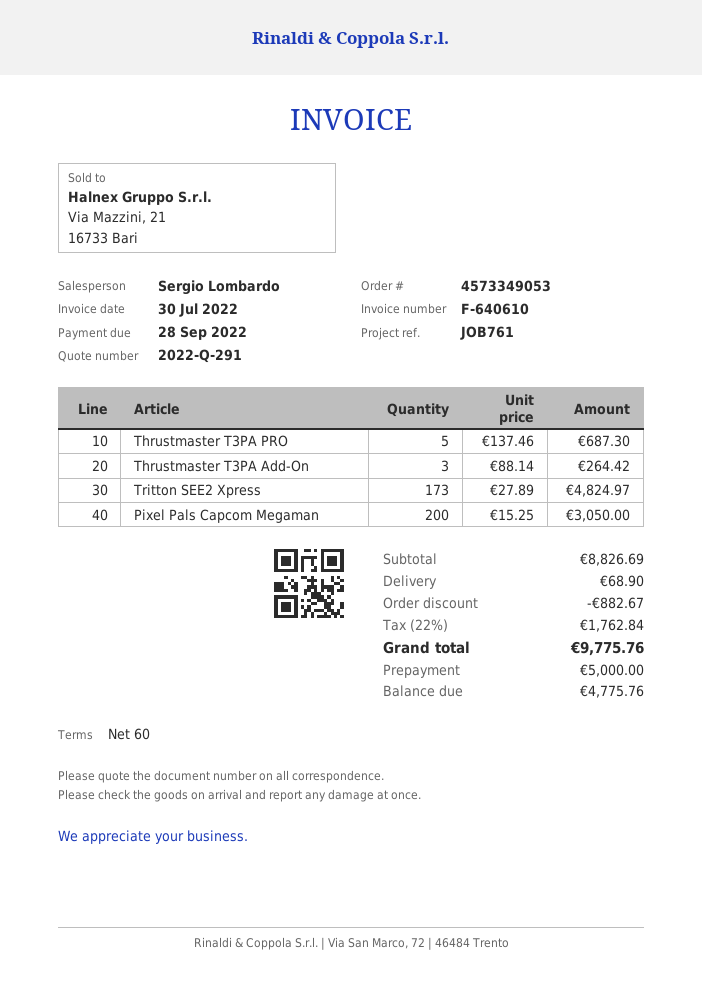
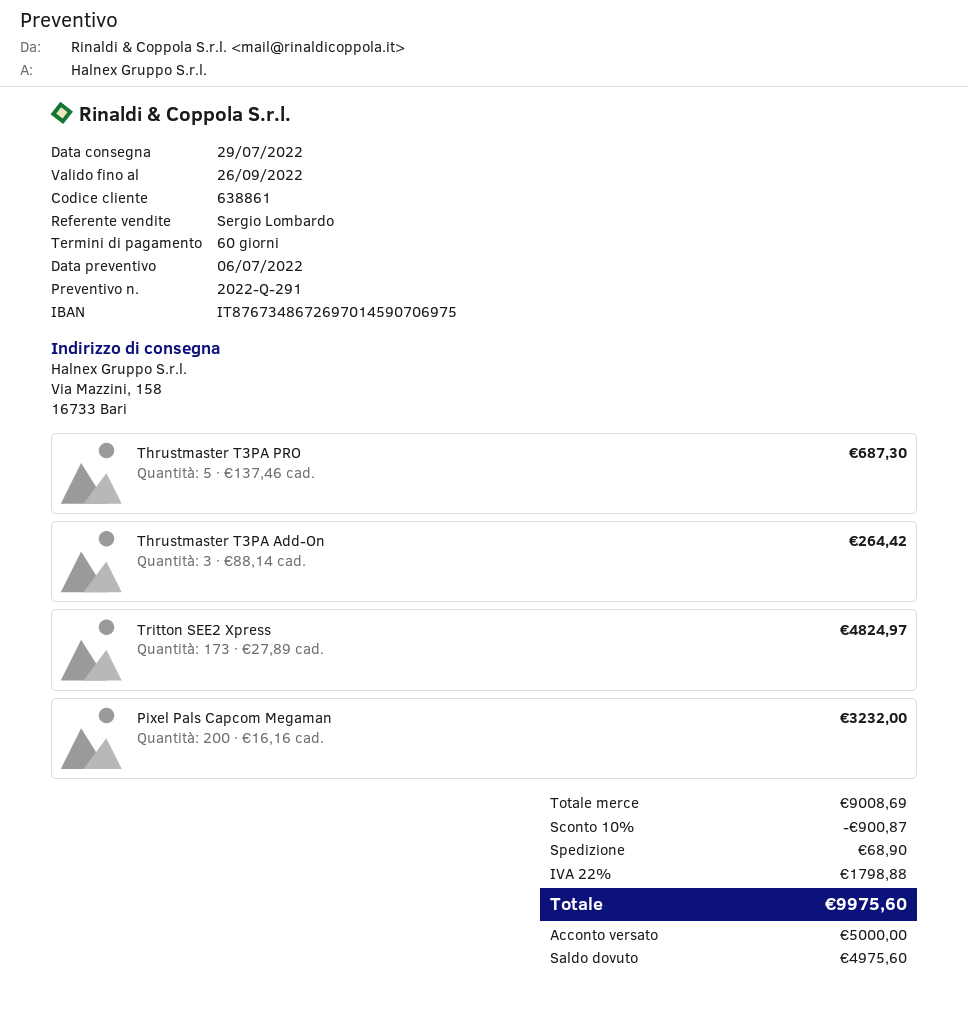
Pixel Pals Capcom Megaman: 200 x 15.25 = 3050.00 -> 200 x 16.16 = 3232.00
subtotal: 8826.69 -> 9008.69
discount: 882.67 -> 900.87
tax: 22% = 1762.84 -> 22% = 1798.88
total: 9775.76 -> 9975.60
balance: 4775.76 -> 4975.60

